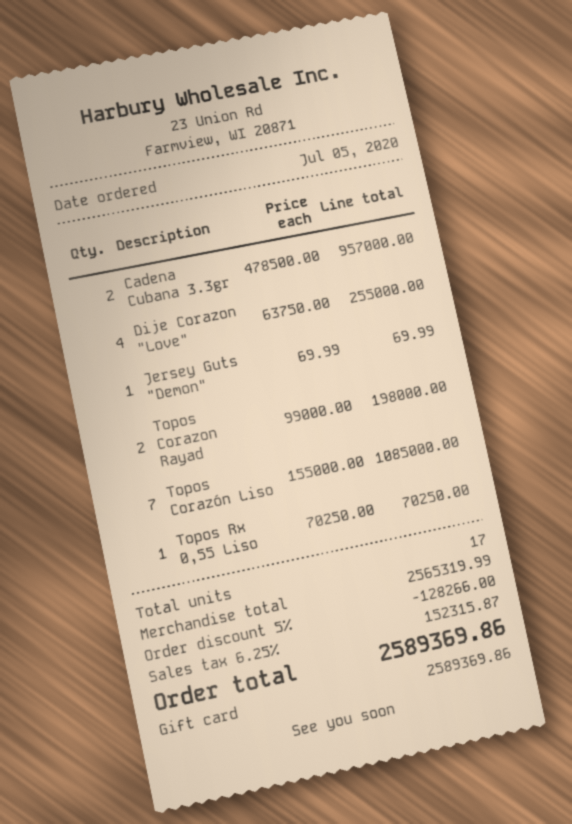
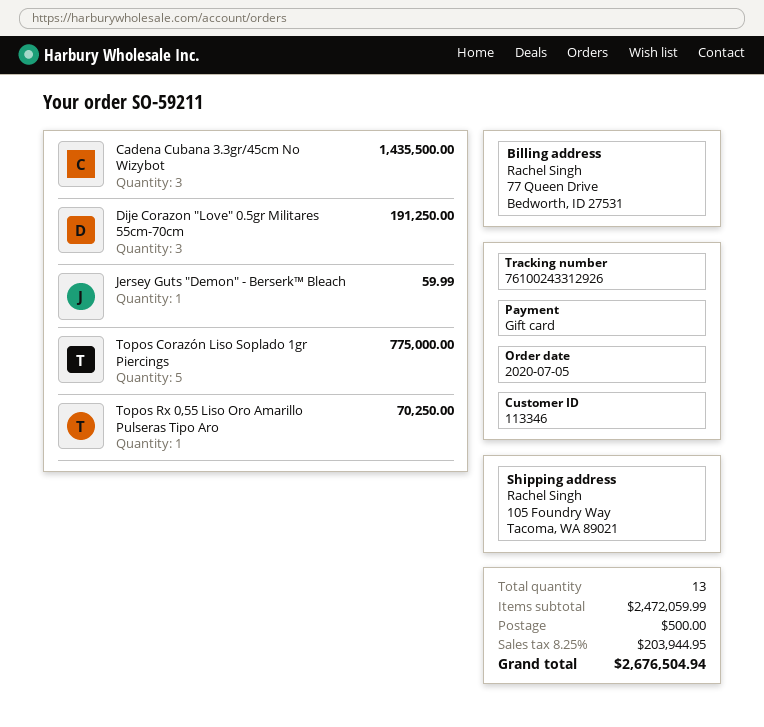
Cadena Cubana 3.3gr: 2 for 957000.00 -> 3 for 1435500.00
Dije Corazon "Love": 4 for 255000.00 -> 3 for 191250.00
Jersey Guts "Demon": 1 for 69.99 -> 1 for 59.99
Topos Corazon Rayad: 2 for 198000.00 -> none
Topos Corazón Liso: 7 for 1085000.00 -> 5 for 775000.00
total quantity: 17 -> 13
subtotal: 2565319.99 -> 2472059.99
discount: 5% = 128266.00 -> none
shipping: none -> 500.00
tax: 6.25% = 152315.87 -> 8.25% = 203944.95
total: 2589369.86 -> 2676504.94

